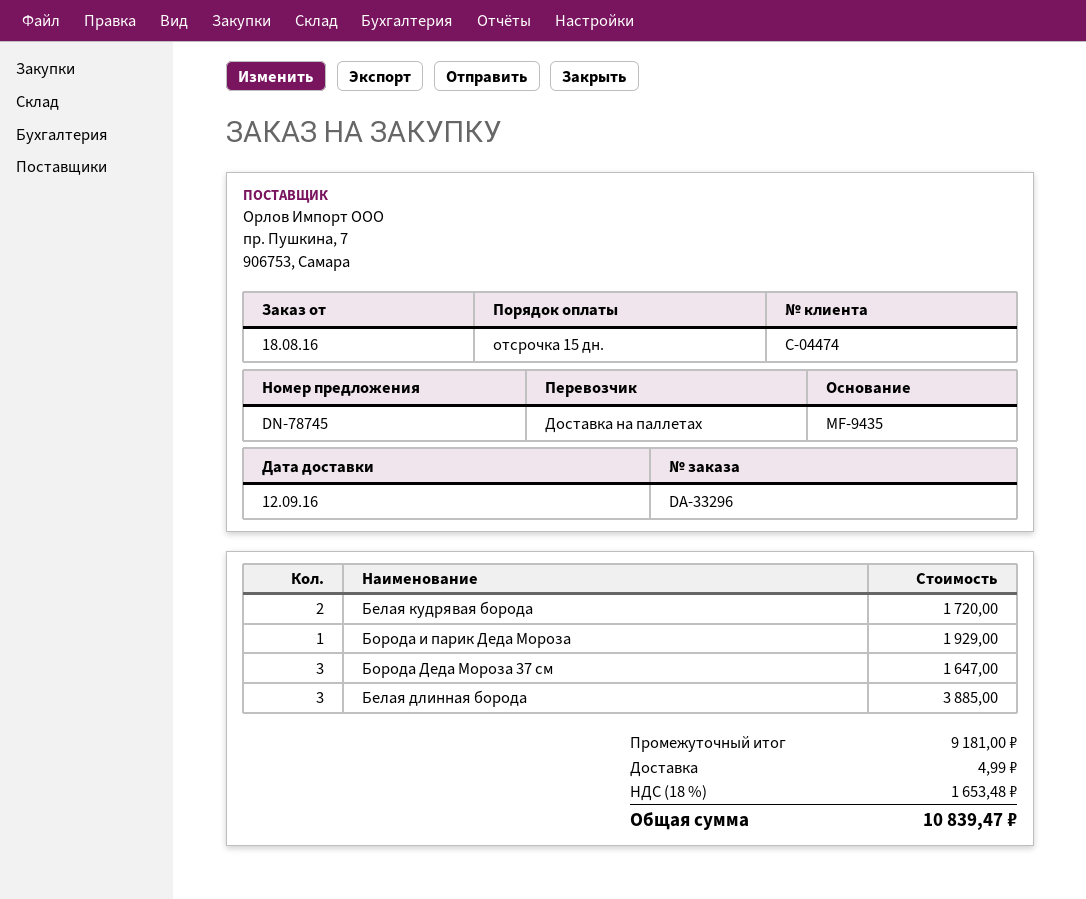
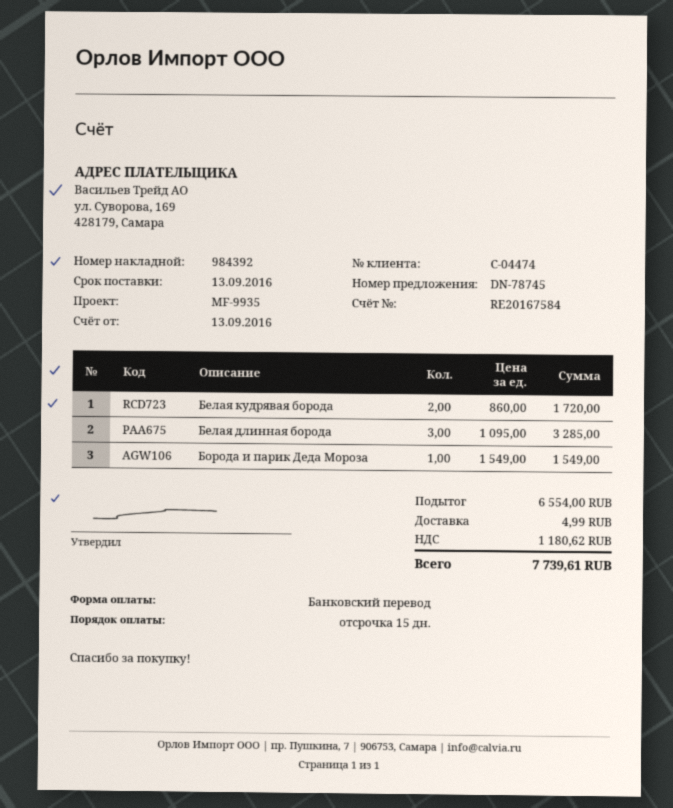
delivery date: 2016-09-12 -> 2016-09-13
reference: MF-9435 -> MF-9935
Борода и парик Деда Мороза: 1 for 1929.00 -> 1 for 1549.00
Борода Деда Мороза 37 см: 3 for 1647.00 -> none
Белая длинная борода: 3 for 3885.00 -> 3 for 3285.00
subtotal: 9181.00 -> 6554.00
tax: 1653.48 -> 1180.62
total: 10839.47 -> 7739.61

